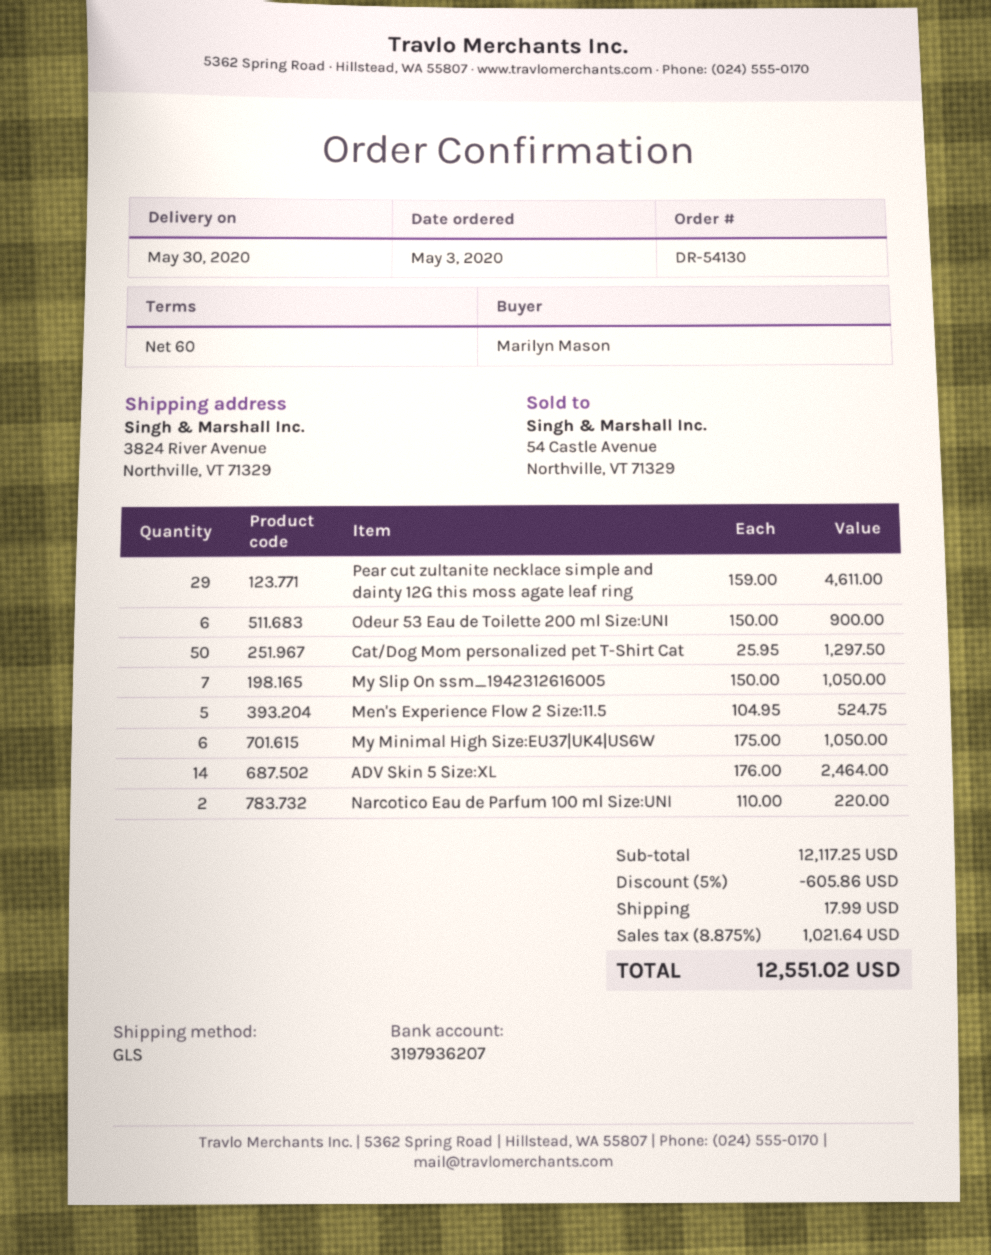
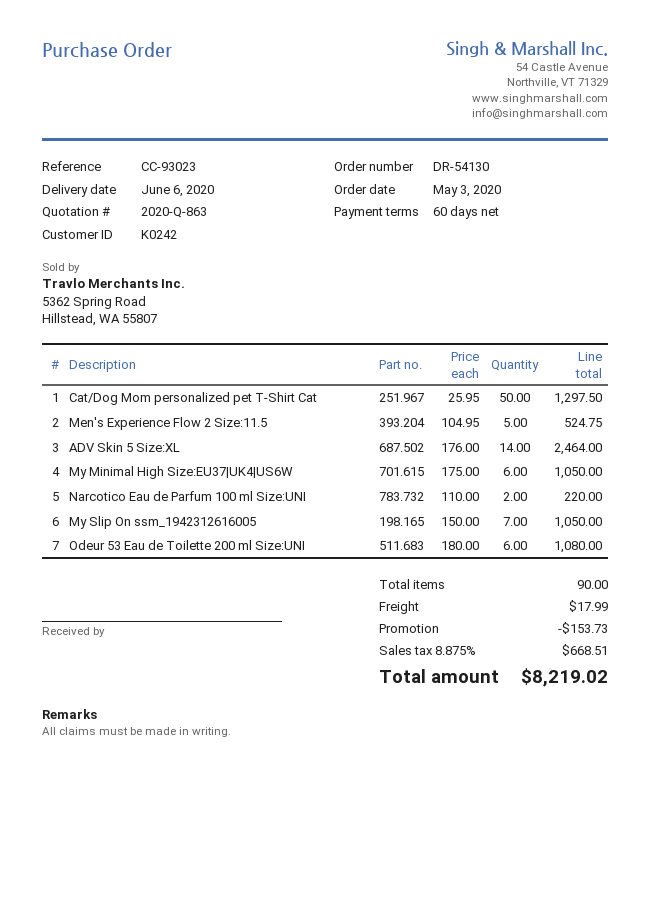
delivery date: 2020-05-30 -> 2020-06-06
Pear cut zultanite necklace simple and dainty 12G this moss agate leaf ring: 29 x 159.00 = 4611.00 -> none
Odeur 53 Eau de Toilette 200 ml Size:UNI: 6 x 150.00 = 900.00 -> 6 x 180.00 = 1080.00
discount: 605.86 -> 153.73
tax: 8.875% = 1021.64 -> 8.875% = 668.51
total: 12551.02 -> 8219.02

